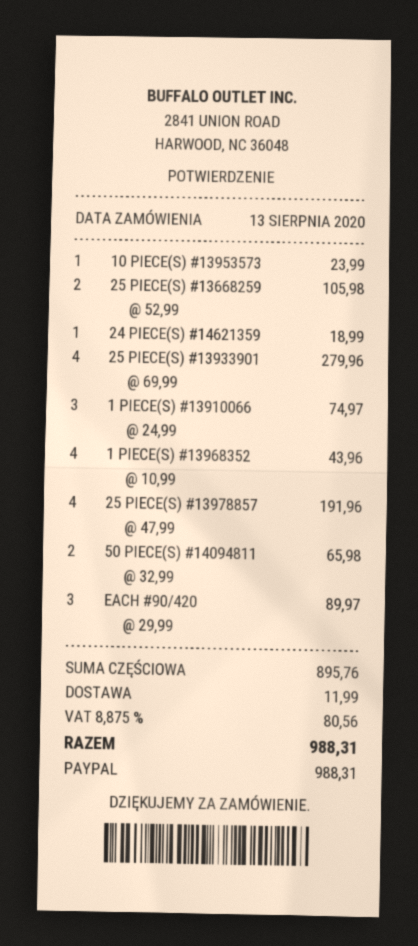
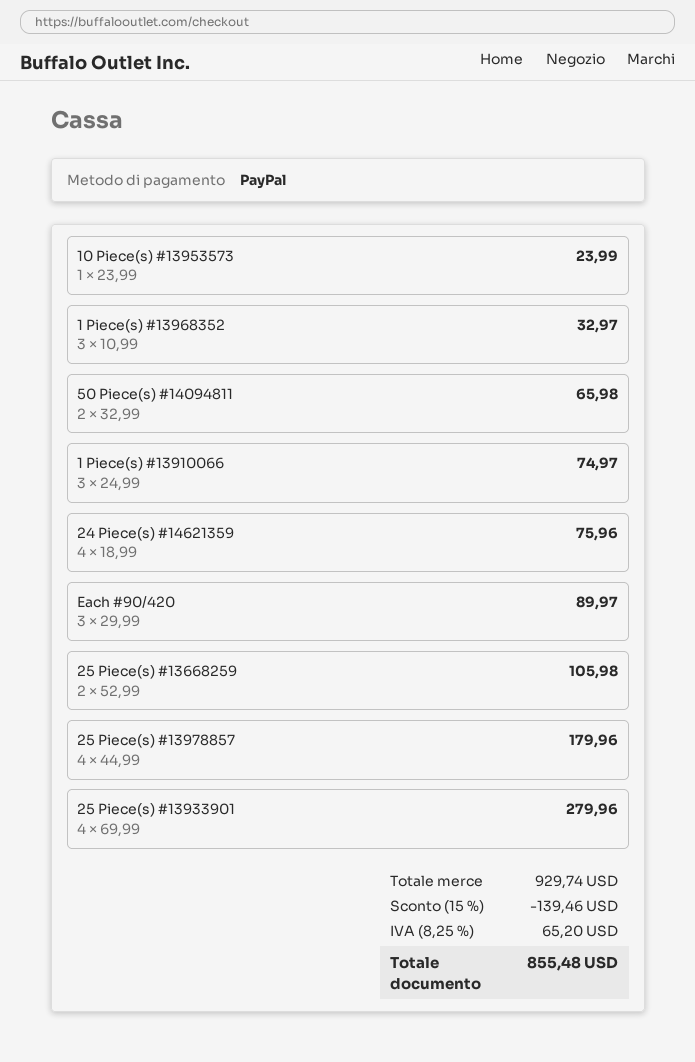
24 PIECE(S) #14621359: 1 x 18.99 = 18.99 -> 4 x 18.99 = 75.96
1 PIECE(S) #13968352: 4 x 10.99 = 43.96 -> 3 x 10.99 = 32.97
25 PIECE(S) #13978857: 4 x 47.99 = 191.96 -> 4 x 44.99 = 179.96
subtotal: 895.76 -> 929.74
discount: none -> 15% = 139.46
shipping: 11.99 -> none
tax: 8.875% = 80.56 -> 8.25% = 65.20
total: 988.31 -> 855.48

